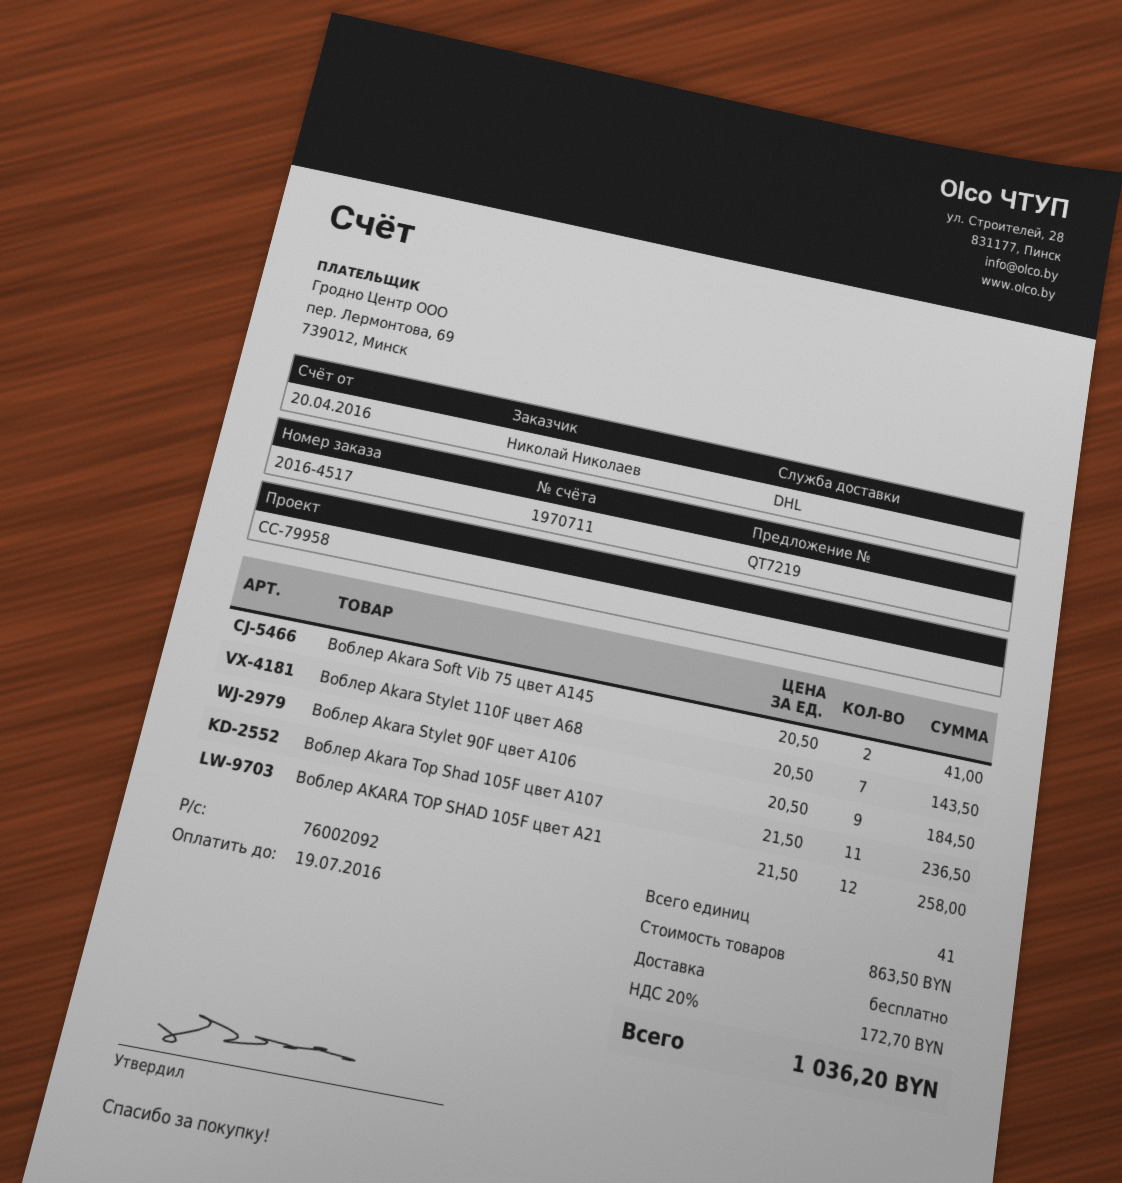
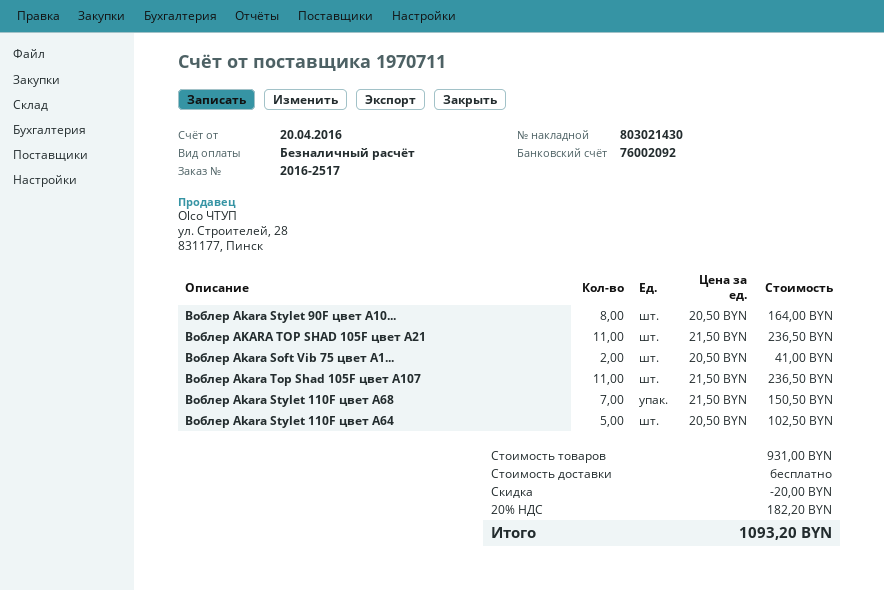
order number: 2016-4517 -> 2016-2517
Воблер Akara Stylet 110F цвет A68: 7 x 20.50 = 143.50 -> 7 x 21.50 = 150.50
Воблер Akara Stylet 90F цвет A106: 9 x 20.50 = 184.50 -> 8 x 20.50 = 164.00
Воблер AKARA TOP SHAD 105F цвет A21: 12 x 21.50 = 258.00 -> 11 x 21.50 = 236.50
Воблер Akara Stylet 110F цвет A64: none -> 5 x 20.50 = 102.50
subtotal: 863.50 -> 931.00
discount: none -> 20.00
tax: 20% = 172.70 -> 20% = 182.20
total: 1036.20 -> 1093.20

